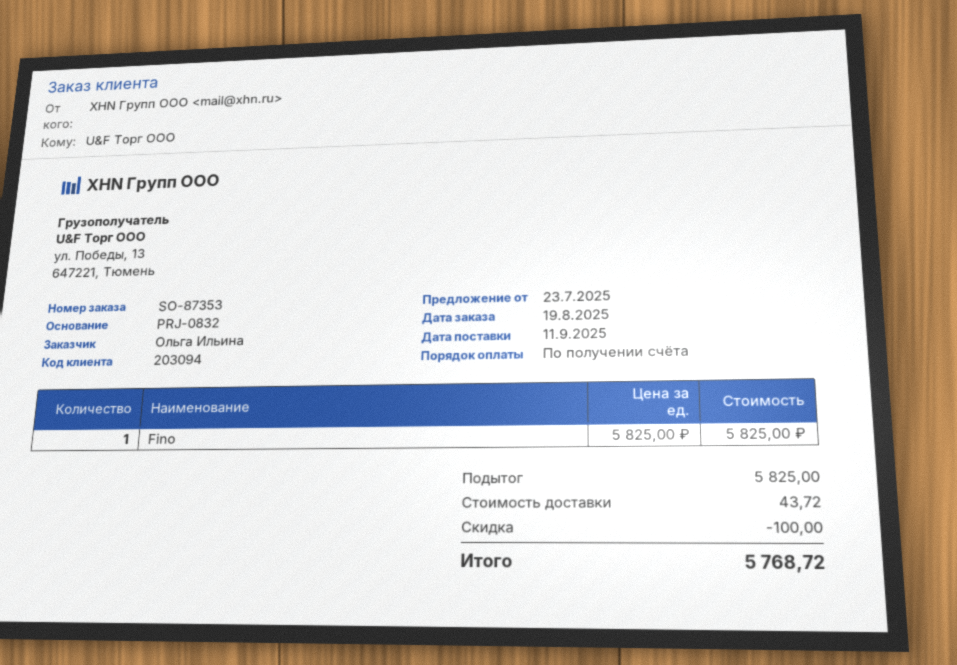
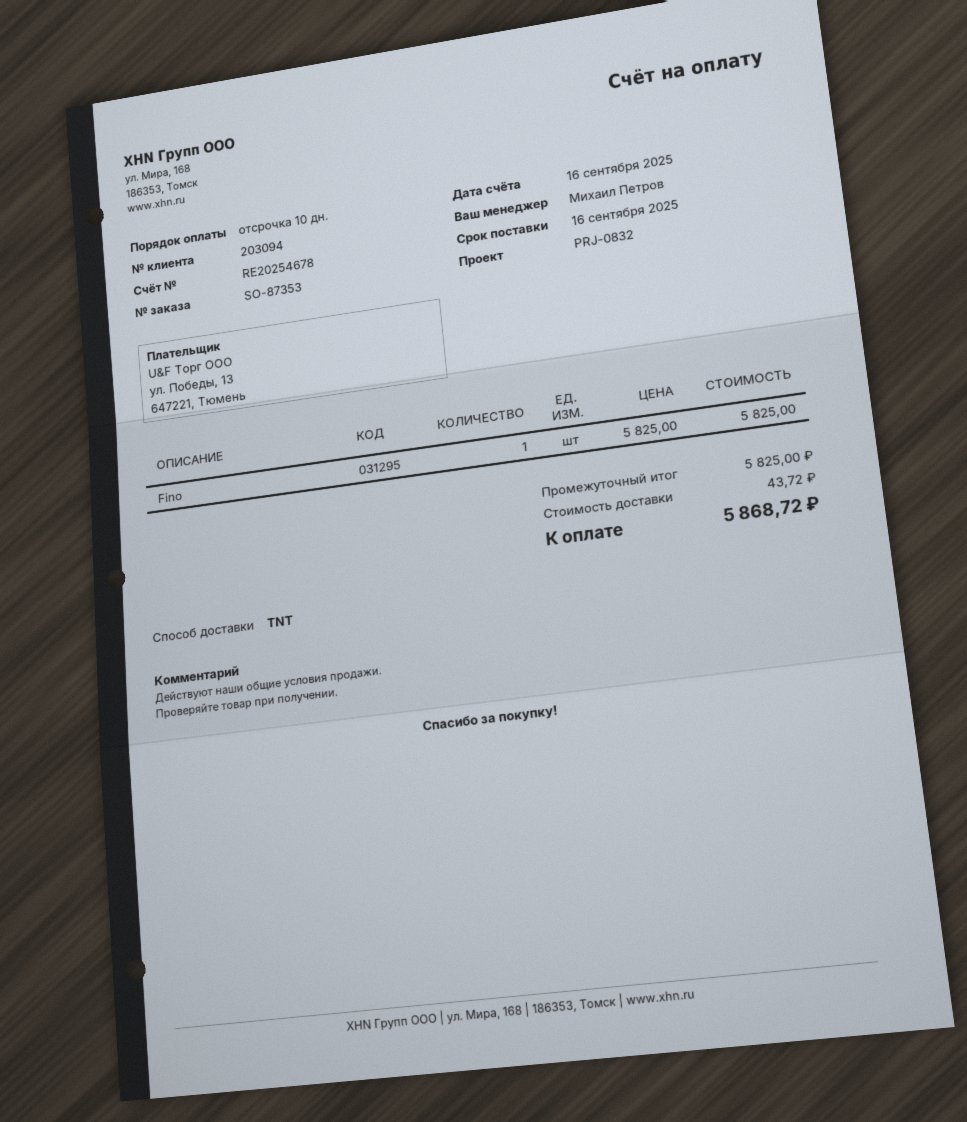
delivery date: 2025-09-11 -> 2025-09-16
payment terms: on receipt -> 10 days
discount: 100.00 -> none
total: 5768.72 -> 5868.72

